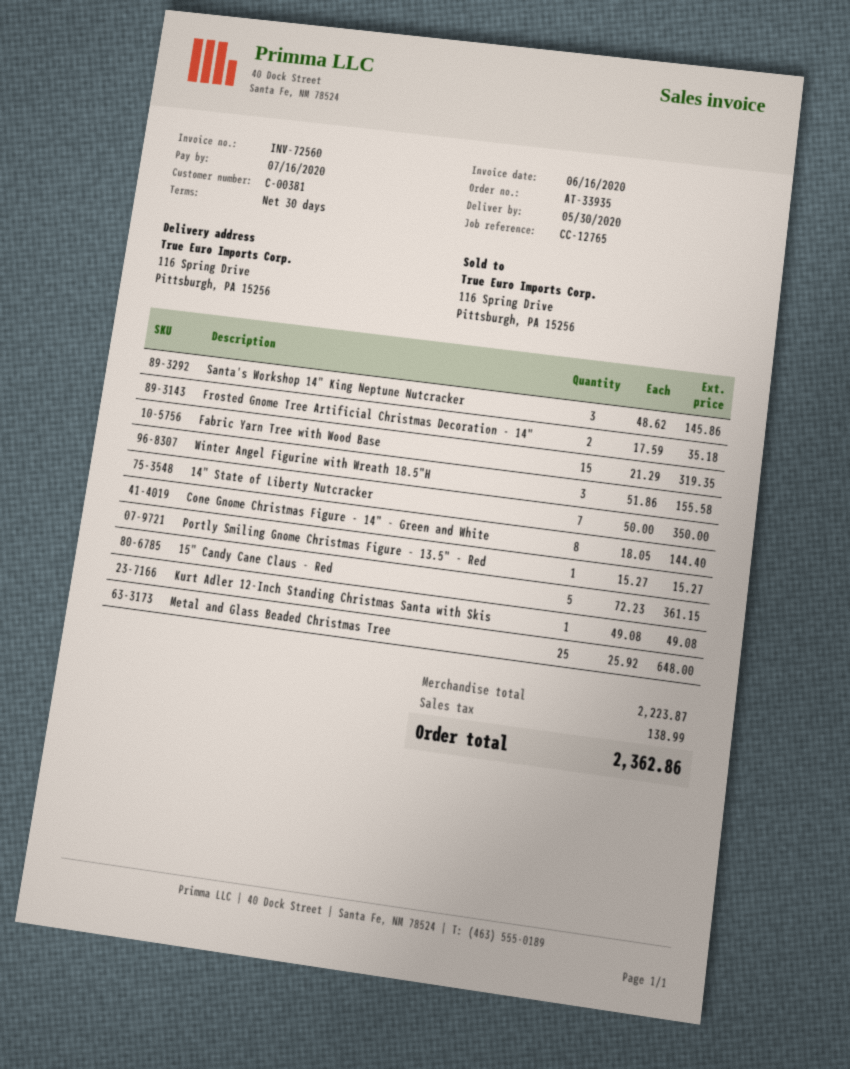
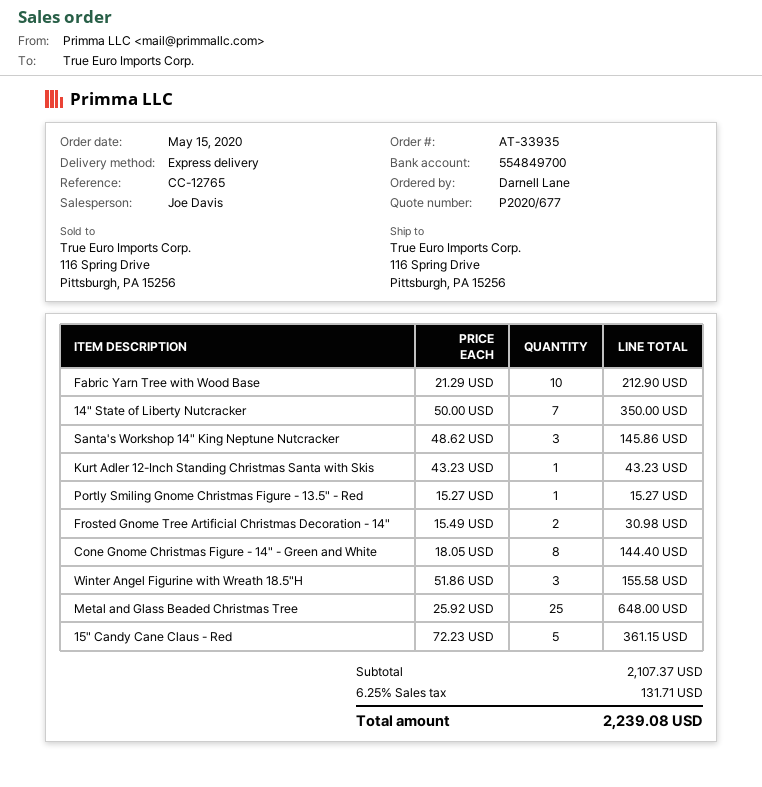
Frosted Gnome Tree Artificial Christmas Decoration - 14": 2 x 17.59 = 35.18 -> 2 x 15.49 = 30.98
Fabric Yarn Tree with Wood Base: 15 x 21.29 = 319.35 -> 10 x 21.29 = 212.90
Kurt Adler 12-Inch Standing Christmas Santa with Skis: 1 x 49.08 = 49.08 -> 1 x 43.23 = 43.23
subtotal: 2223.87 -> 2107.37
tax: 138.99 -> 131.71
total: 2362.86 -> 2239.08

